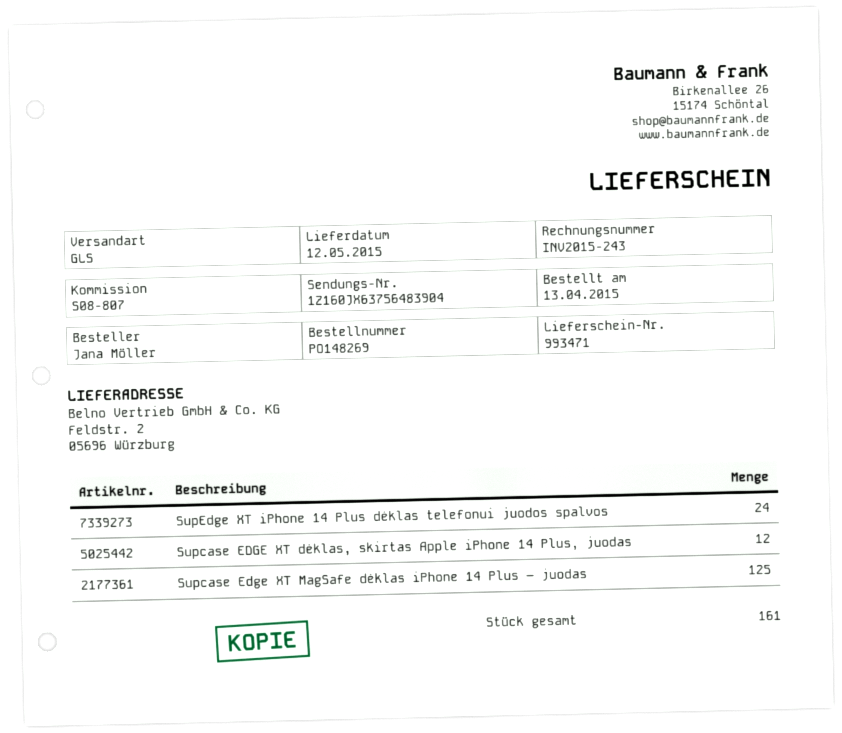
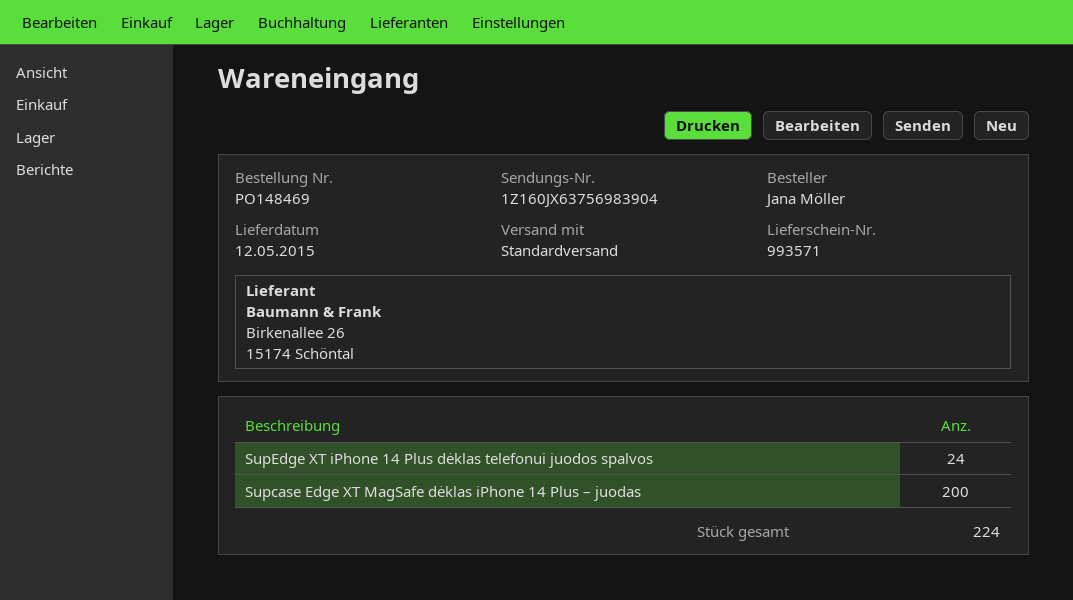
order number: PO148269 -> PO148469
delivery note number: 993471 -> 993571
shipping method: GLS -> standard
tracking number: 1Z160JX63756483904 -> 1Z160JX63756983904
Supcase EDGE XT dėklas, skirtas Apple iPhone 14 Plus, juodas: 12 -> none
Supcase Edge XT MagSafe dėklas iPhone 14 Plus – juodas: 125 -> 200
total quantity: 161 -> 224

